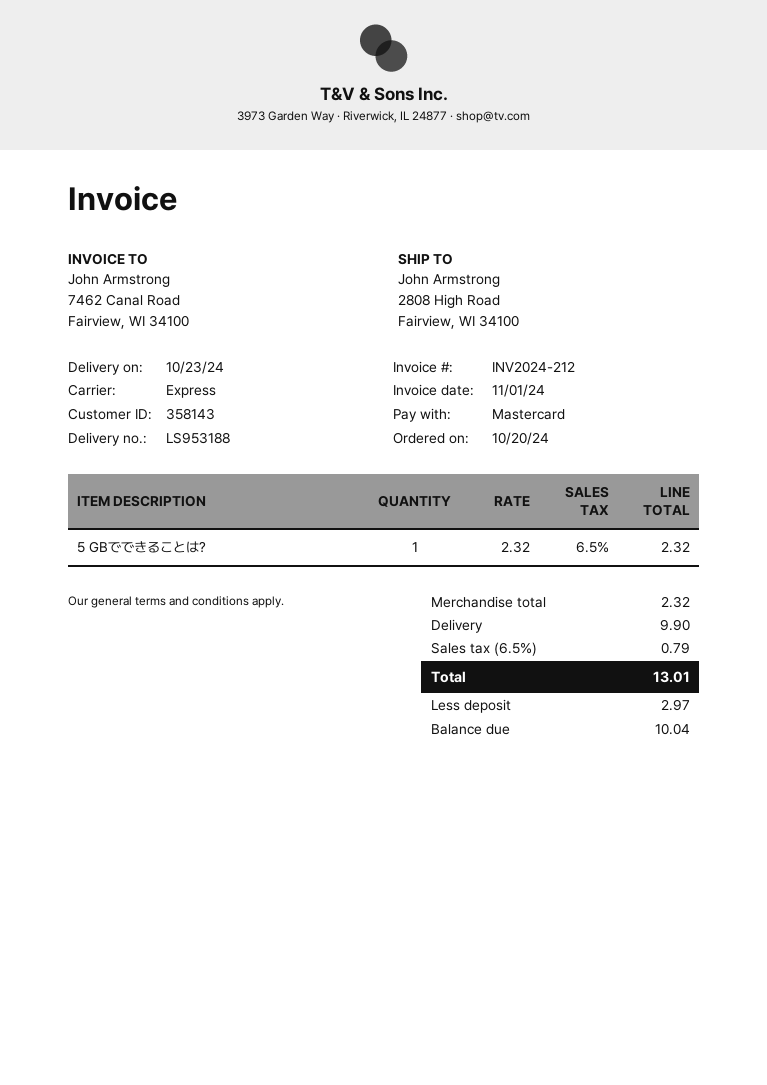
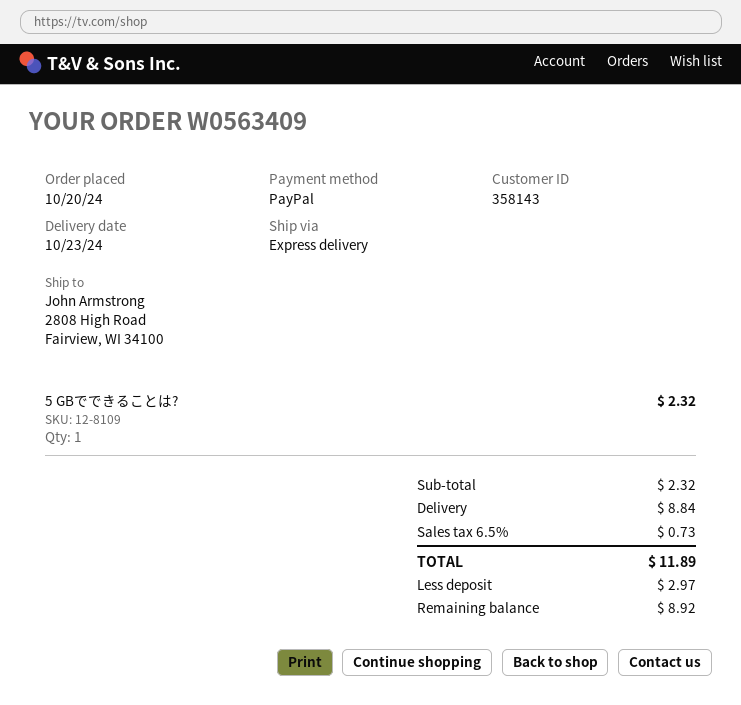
payment method: Mastercard -> PayPal
shipping: 9.90 -> 8.84
tax: 6.5% = 0.79 -> 6.5% = 0.73
total: 13.01 -> 11.89
balance: 10.04 -> 8.92

